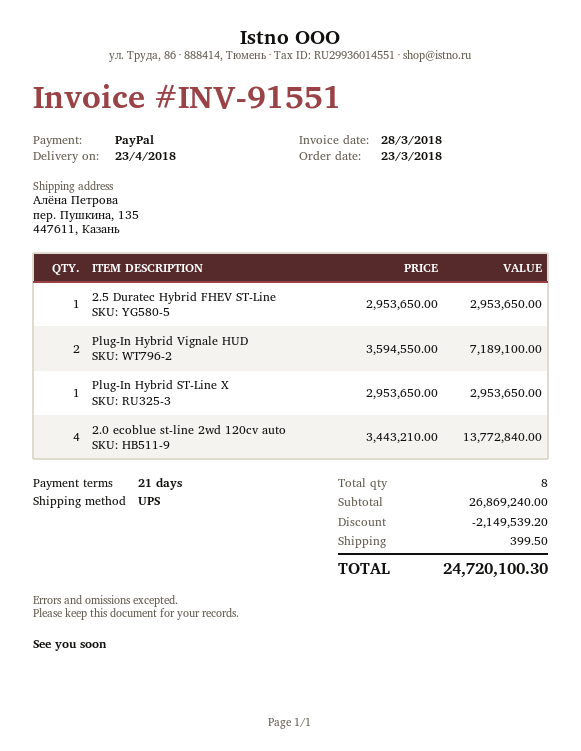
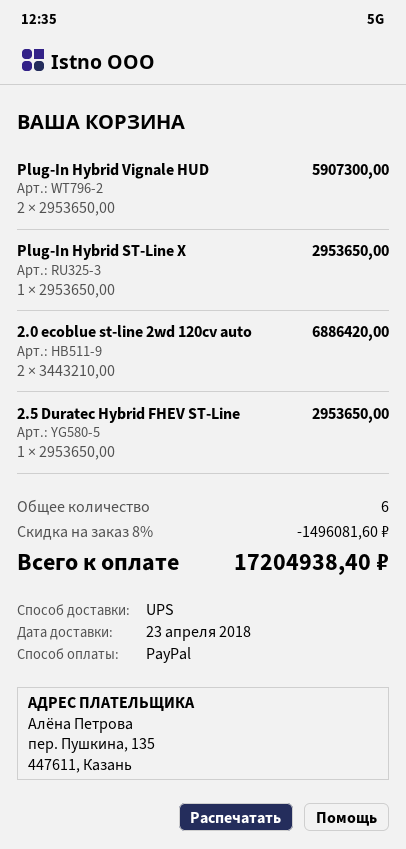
Plug-In Hybrid Vignale HUD: 2 x 3594550.00 = 7189100.00 -> 2 x 2953650.00 = 5907300.00
2.0 ecoblue st-line 2wd 120cv auto: 4 x 3443210.00 = 13772840.00 -> 2 x 3443210.00 = 6886420.00
total quantity: 8 -> 6
discount: 2149539.20 -> 1496081.60
shipping: 399.50 -> none
total: 24720100.30 -> 17204938.40

